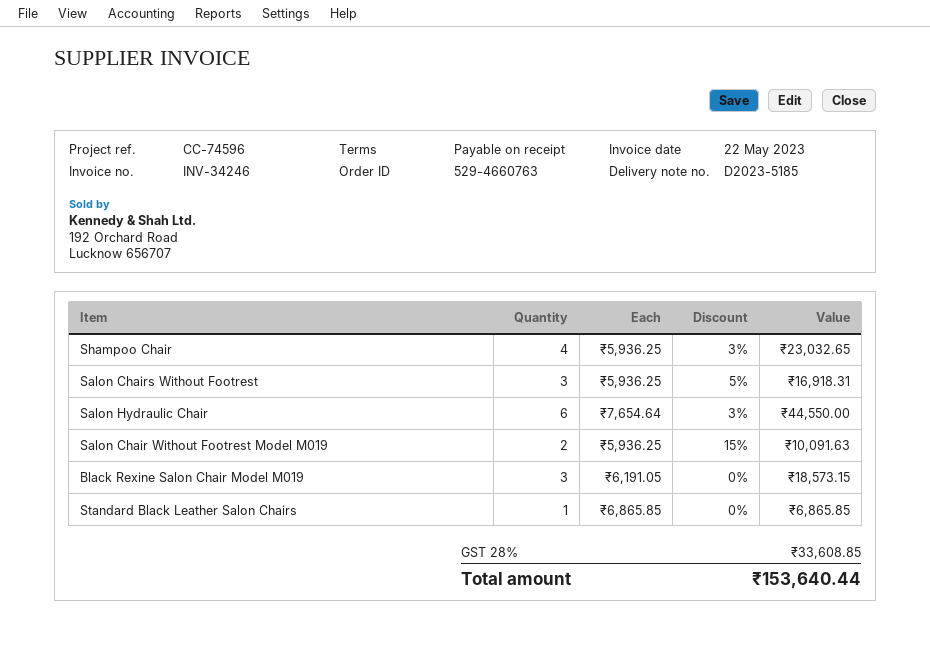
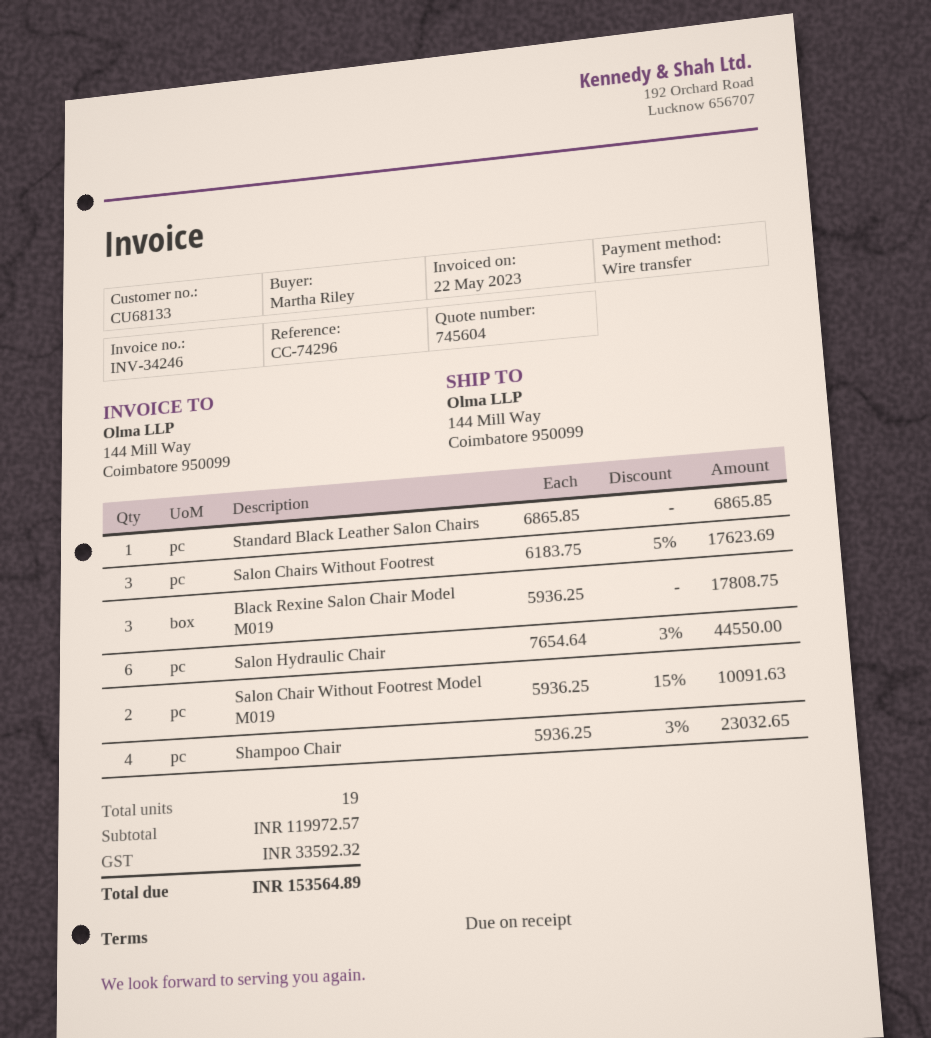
reference: CC-74596 -> CC-74296
Salon Chairs Without Footrest: 3 x 5936.25 - 5% = 16918.31 -> 3 x 6183.75 - 5% = 17623.69
Black Rexine Salon Chair Model M019: 3 x 6191.05 = 18573.15 -> 3 x 5936.25 = 17808.75
tax: 33608.85 -> 33592.32
total: 153640.44 -> 153564.89

